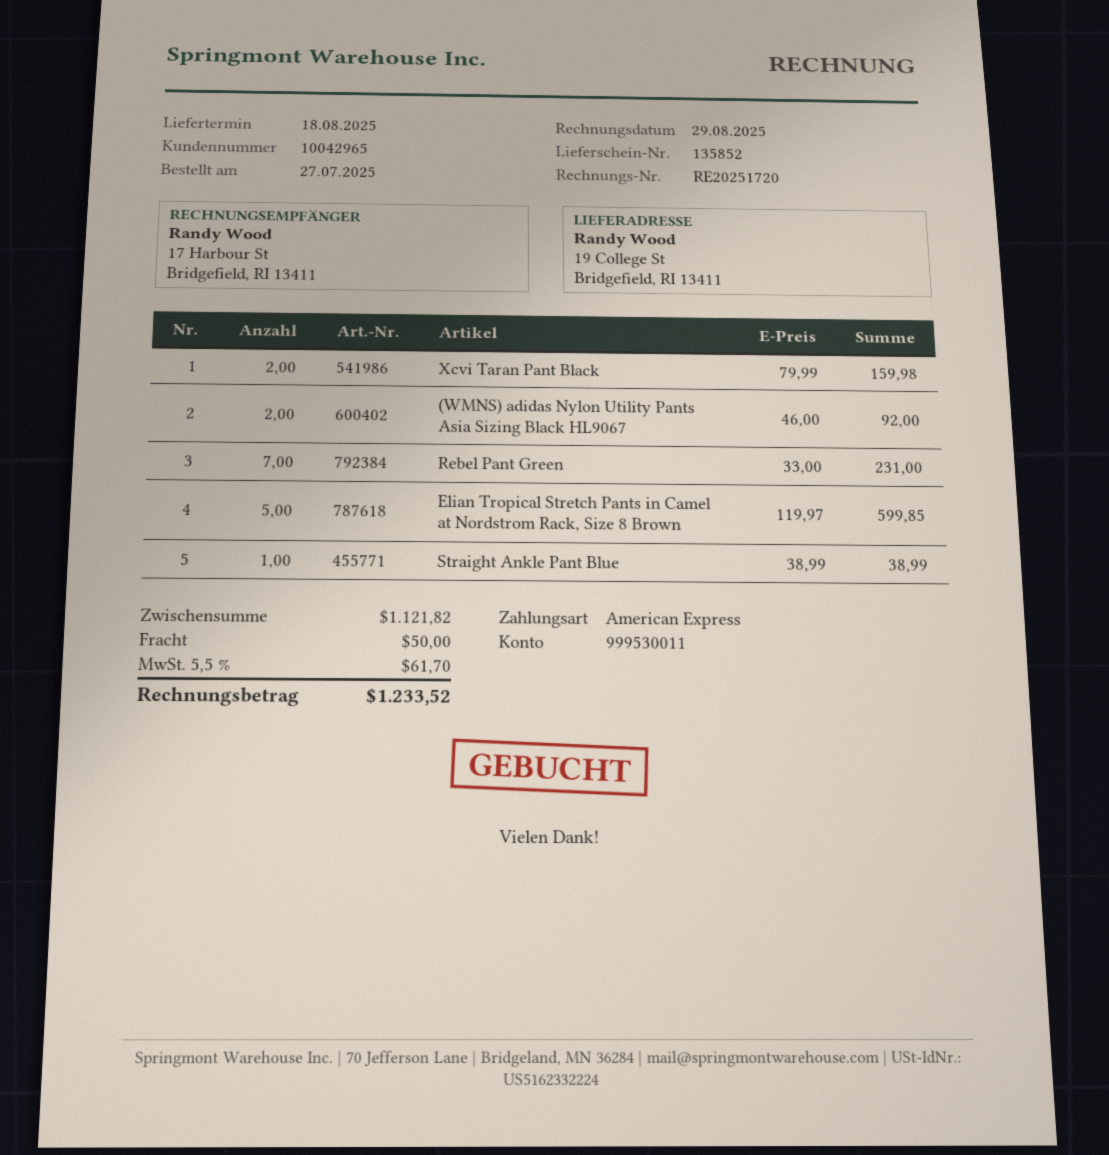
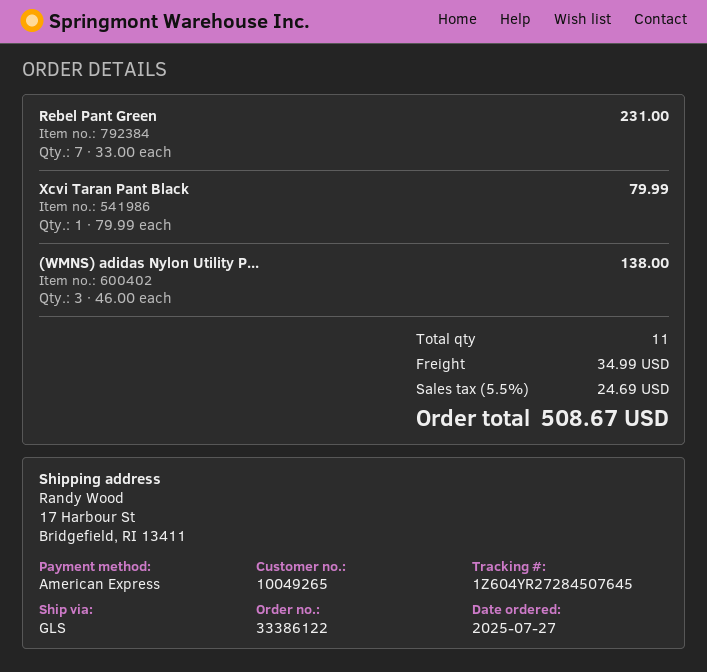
customer number: 10042965 -> 10049265
ship to: 19 College St, Bridgefield, RI 13411 -> 17 Harbour St, Bridgefield, RI 13411
Xcvi Taran Pant Black: 2 x 79.99 = 159.98 -> 1 x 79.99 = 79.99
(WMNS) adidas Nylon Utility Pants Asia Sizing Black HL9067: 2 x 46.00 = 92.00 -> 3 x 46.00 = 138.00
Elian Tropical Stretch Pants in Camel at Nordstrom Rack, Size 8 Brown: 5 x 119.97 = 599.85 -> none
Straight Ankle Pant Blue: 1 x 38.99 = 38.99 -> none
shipping: 50.00 -> 34.99
tax: 5.5% = 61.70 -> 5.5% = 24.69
total: 1233.52 -> 508.67

